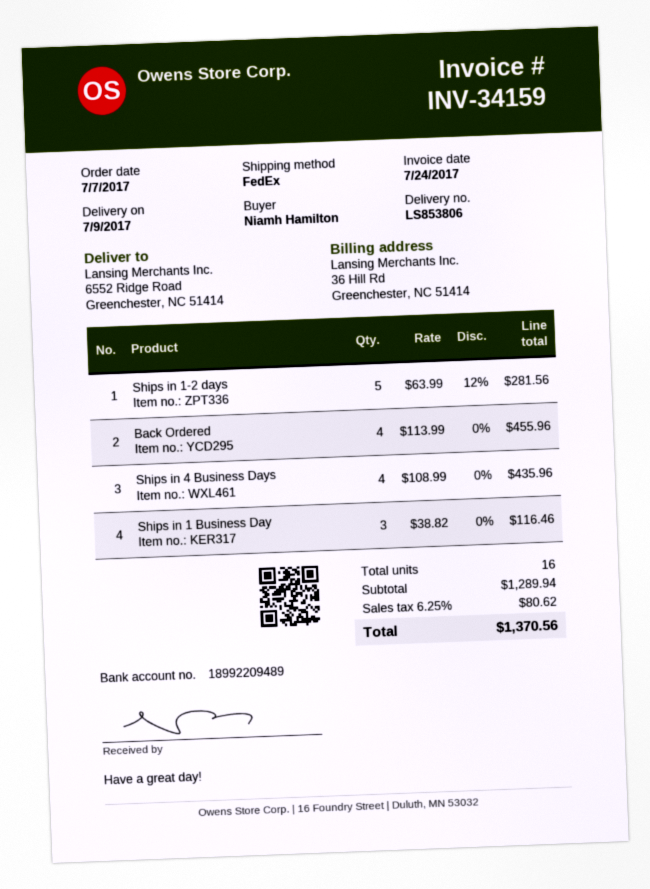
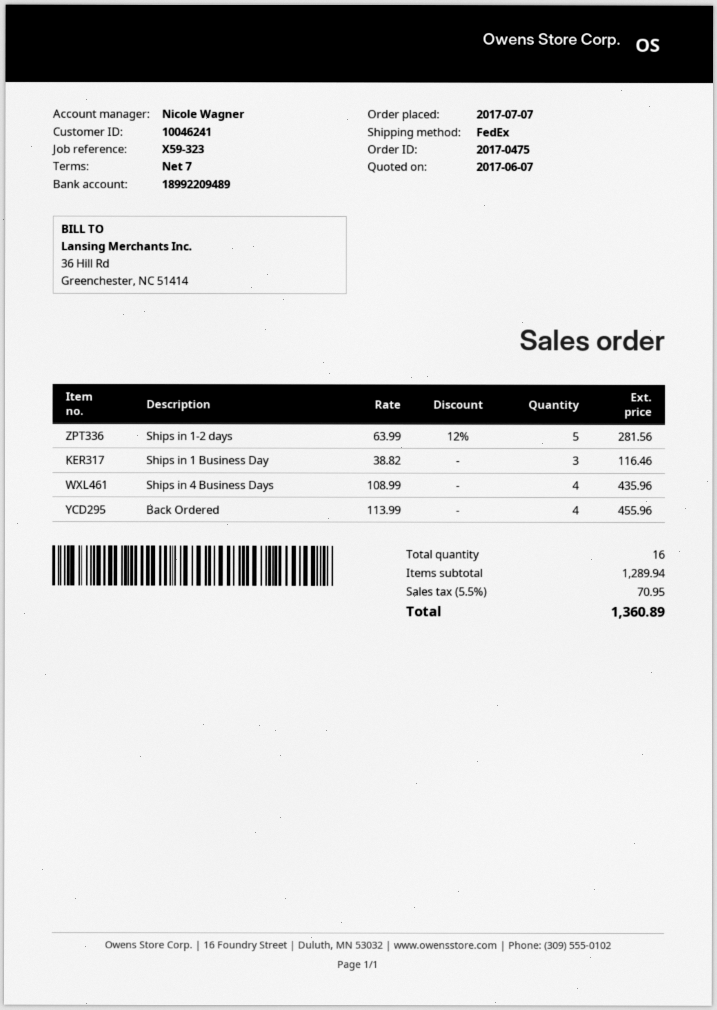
tax: 6.25% = 80.62 -> 5.5% = 70.95
total: 1370.56 -> 1360.89

